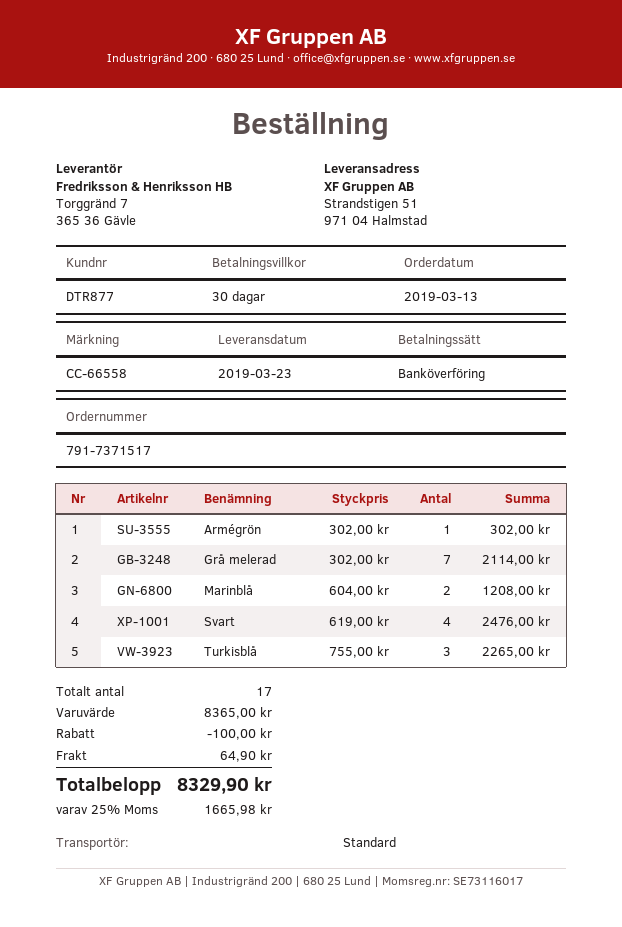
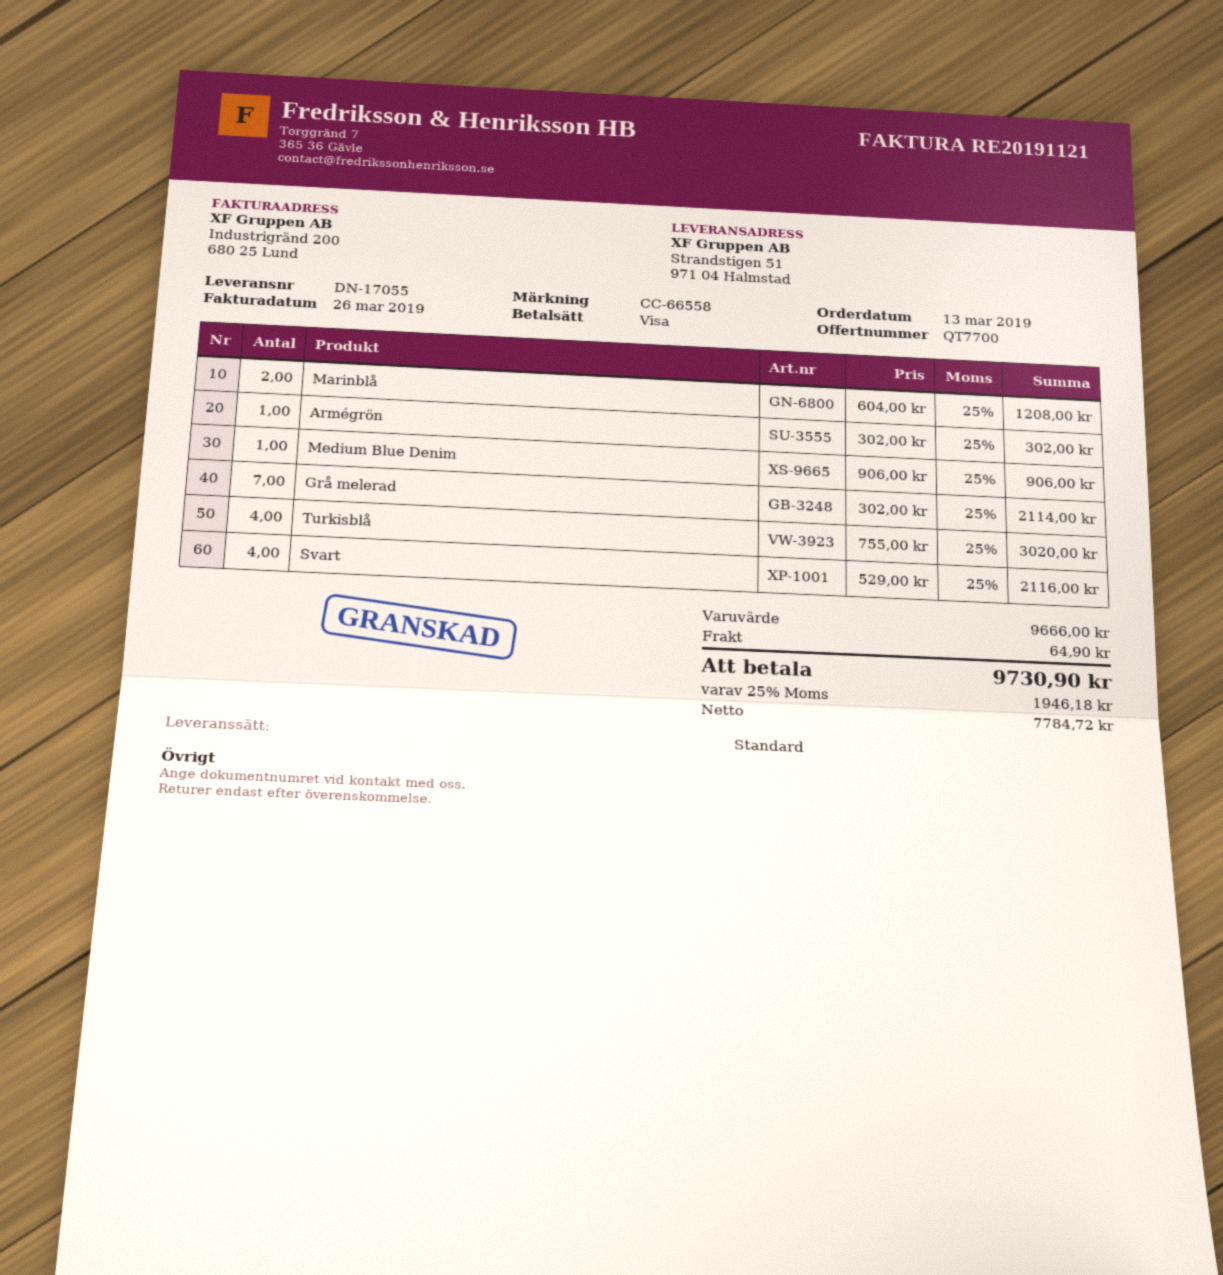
payment method: bank transfer -> Visa
Svart: 4 x 619.00 = 2476.00 -> 4 x 529.00 = 2116.00
Turkisblå: 3 x 755.00 = 2265.00 -> 4 x 755.00 = 3020.00
Medium Blue Denim: none -> 1 x 906.00 = 906.00
subtotal: 8365.00 -> 9666.00
discount: 100.00 -> none
tax: 25% = 1665.98 -> 25% = 1946.18
total: 8329.90 -> 9730.90

